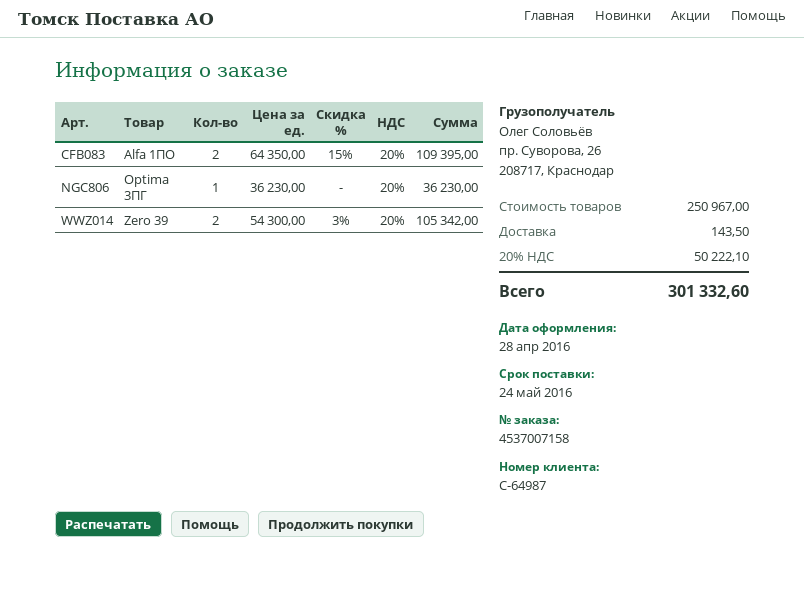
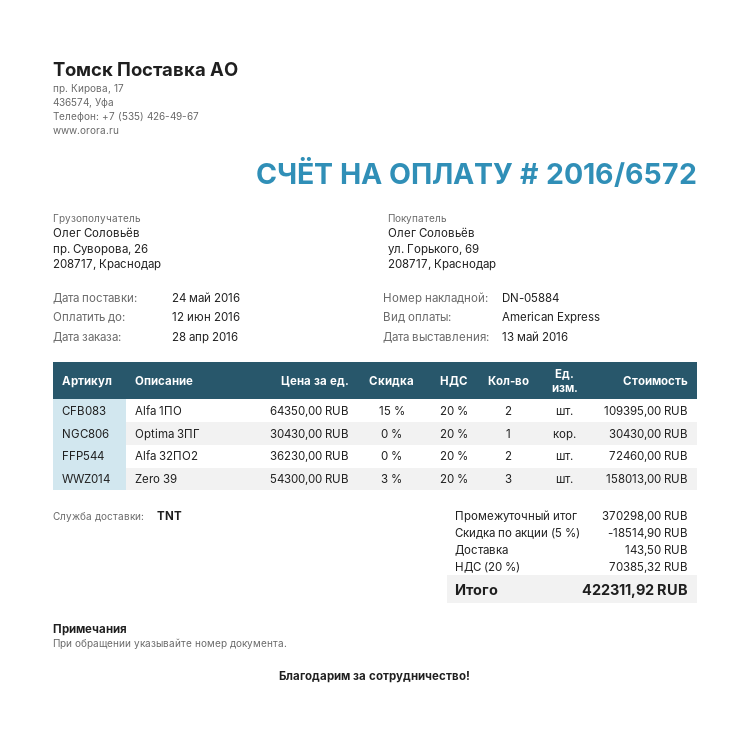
Optima 3ПГ: 1 x 36230.00 = 36230.00 -> 1 x 30430.00 = 30430.00
Zero 39: 2 x 54300.00 - 3% = 105342.00 -> 3 x 54300.00 - 3% = 158013.00
Alfa 32ПО2: none -> 2 x 36230.00 = 72460.00
subtotal: 250967.00 -> 370298.00
discount: none -> 5% = 18514.90
tax: 20% = 50222.10 -> 20% = 70385.32
total: 301332.60 -> 422311.92

